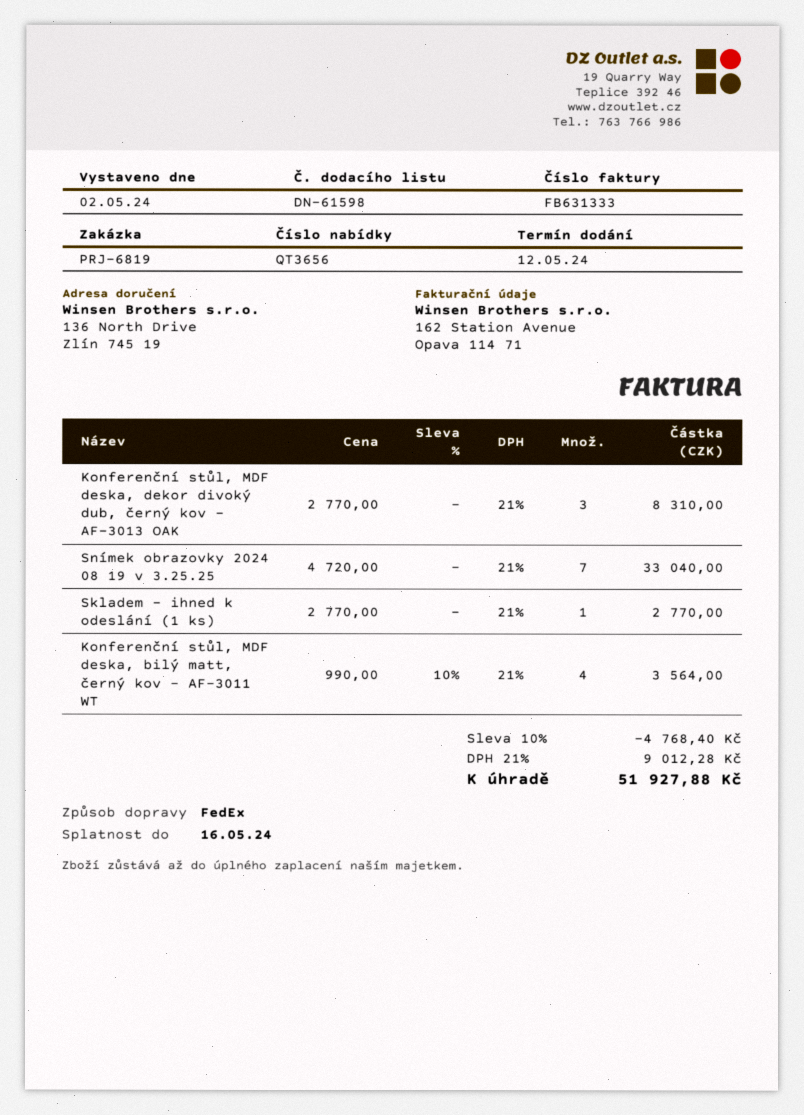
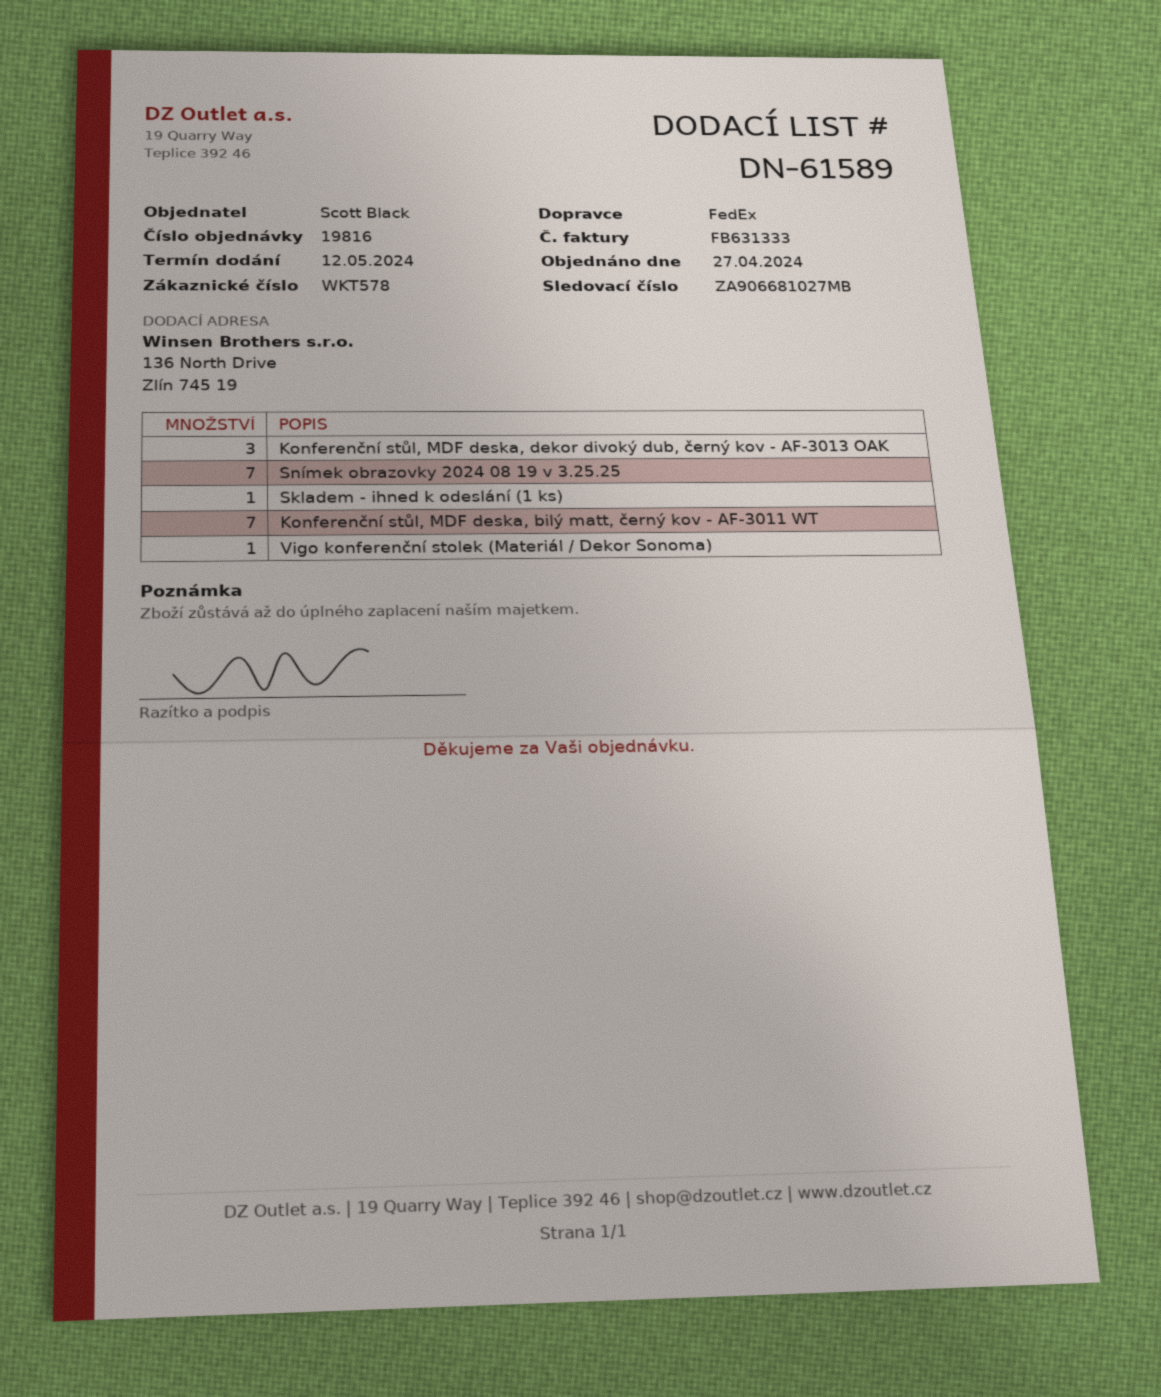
delivery note number: DN-61598 -> DN-61589
Konferenční stůl, MDF deska, bilý matt, černý kov - AF-3011 WT: 4 -> 7
Vigo konferenční stolek (Materiál / Dekor Sonoma): none -> 1

